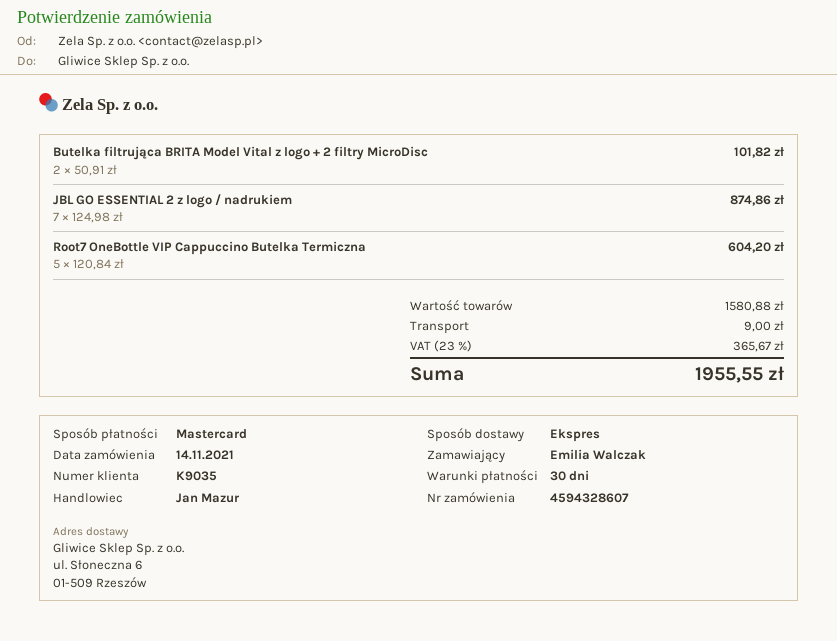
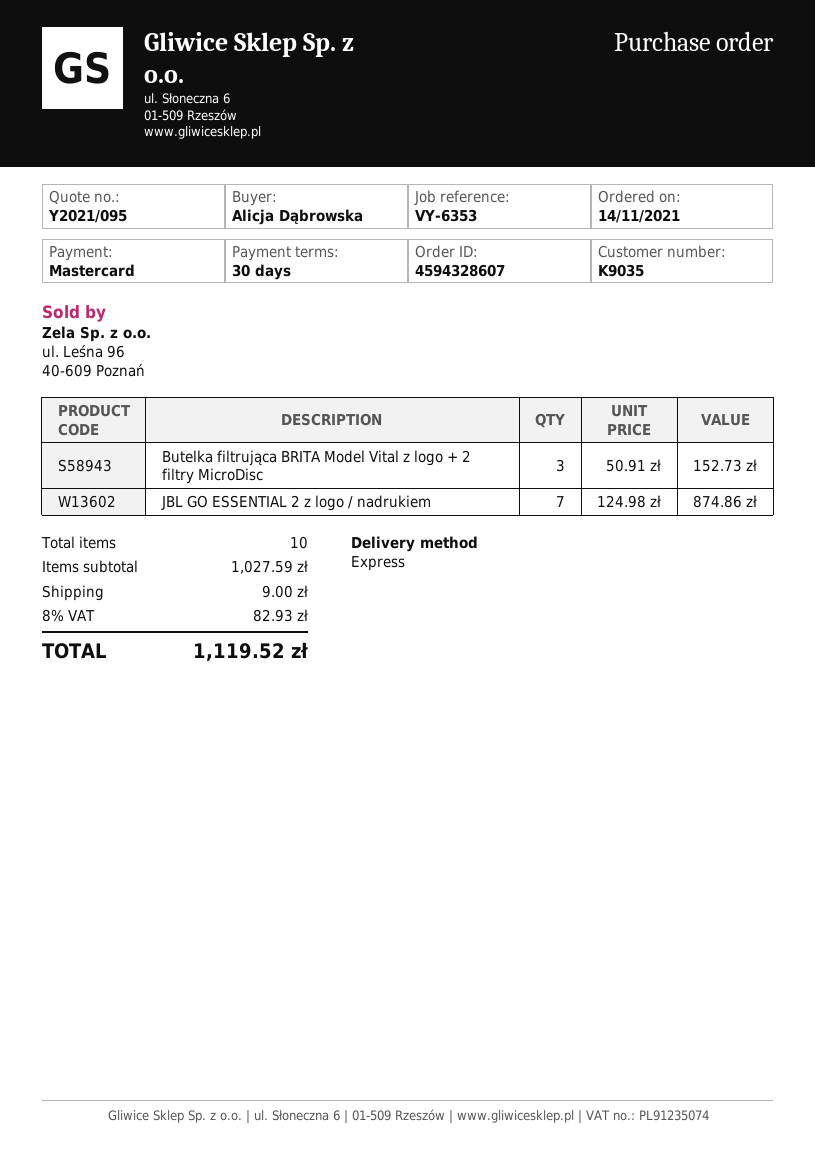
ordered by: Emilia Walczak -> Alicja Dąbrowska
Butelka filtrująca BRITA Model Vital z logo + 2 filtry MicroDisc: 2 x 50.91 = 101.82 -> 3 x 50.91 = 152.73
Root7 OneBottle VIP Cappuccino Butelka Termiczna: 5 x 120.84 = 604.20 -> none
subtotal: 1580.88 -> 1027.59
tax: 23% = 365.67 -> 8% = 82.93
total: 1955.55 -> 1119.52

